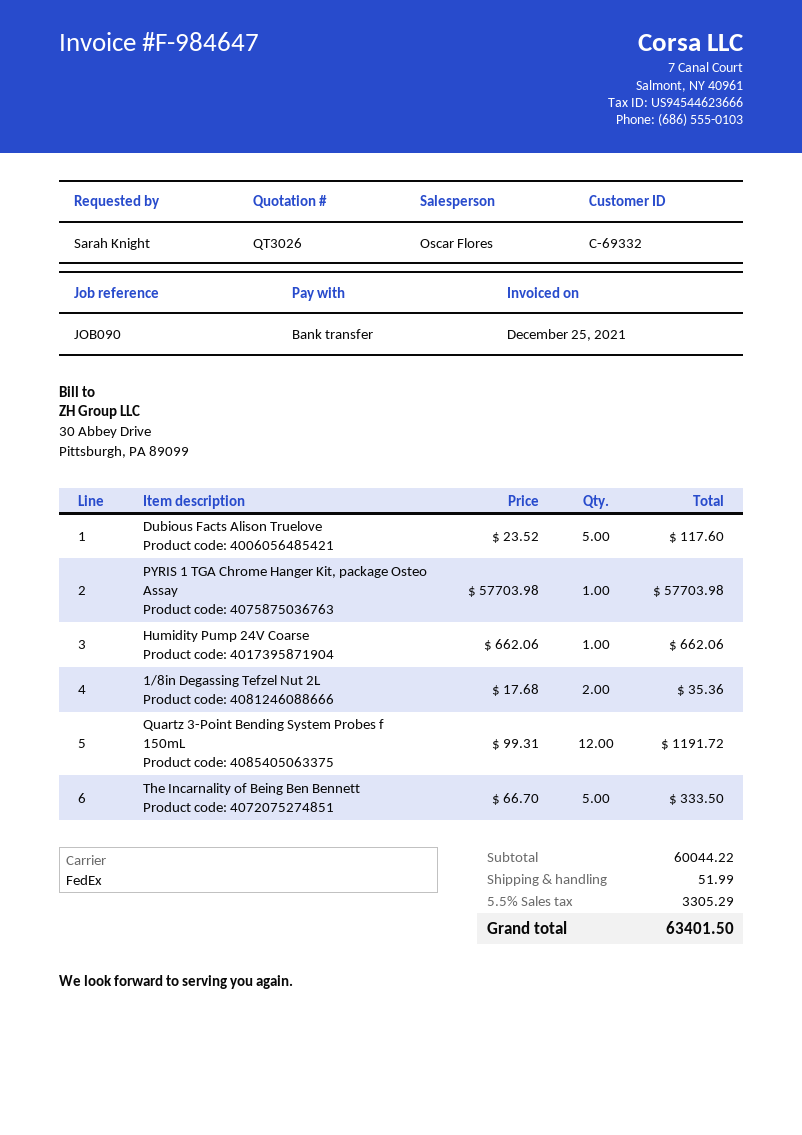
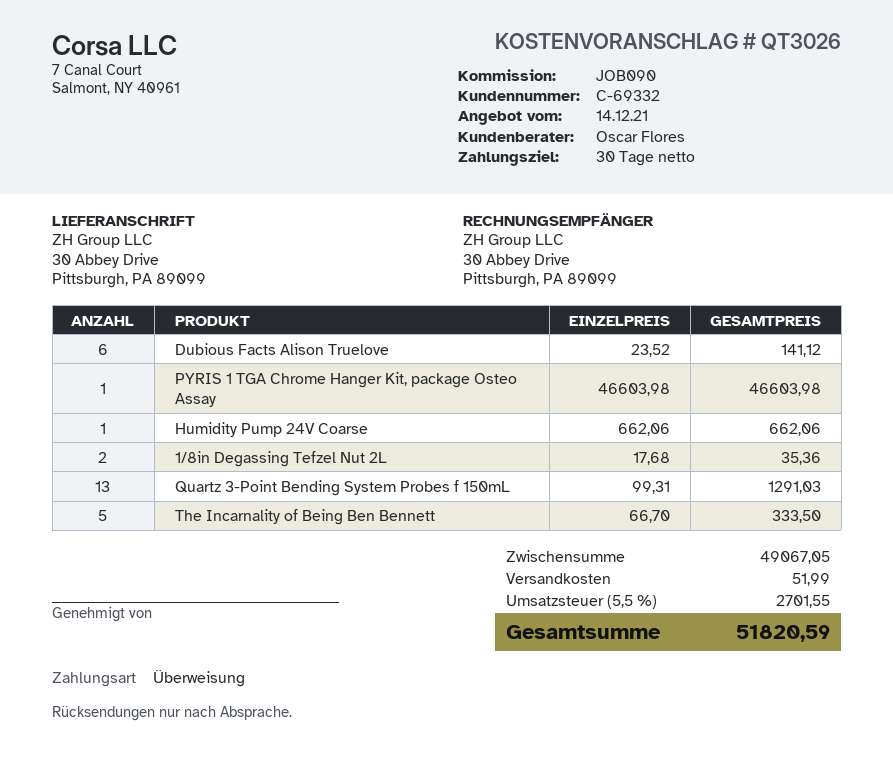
Dubious Facts Alison Truelove: 5 x 23.52 = 117.60 -> 6 x 23.52 = 141.12
PYRIS 1 TGA Chrome Hanger Kit, package Osteo Assay: 1 x 57703.98 = 57703.98 -> 1 x 46603.98 = 46603.98
Quartz 3-Point Bending System Probes f 150mL: 12 x 99.31 = 1191.72 -> 13 x 99.31 = 1291.03
subtotal: 60044.22 -> 49067.05
tax: 5.5% = 3305.29 -> 5.5% = 2701.55
total: 63401.50 -> 51820.59

